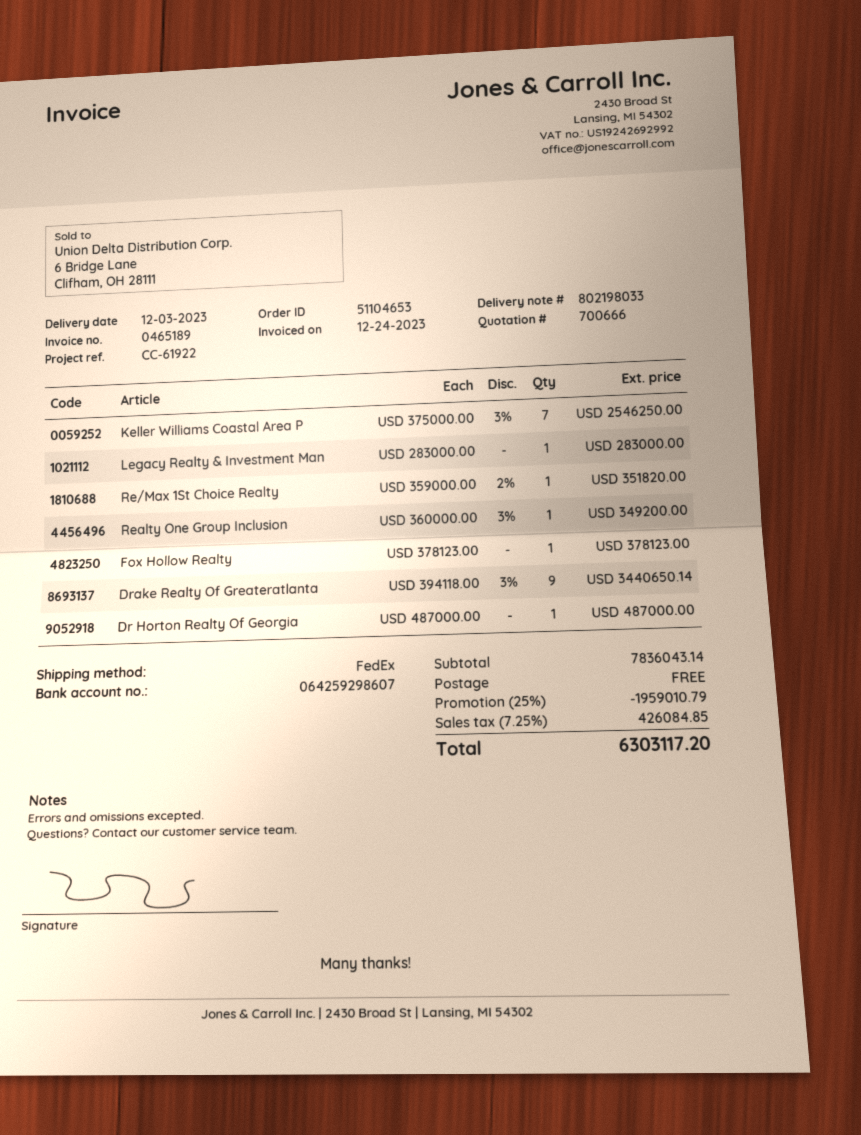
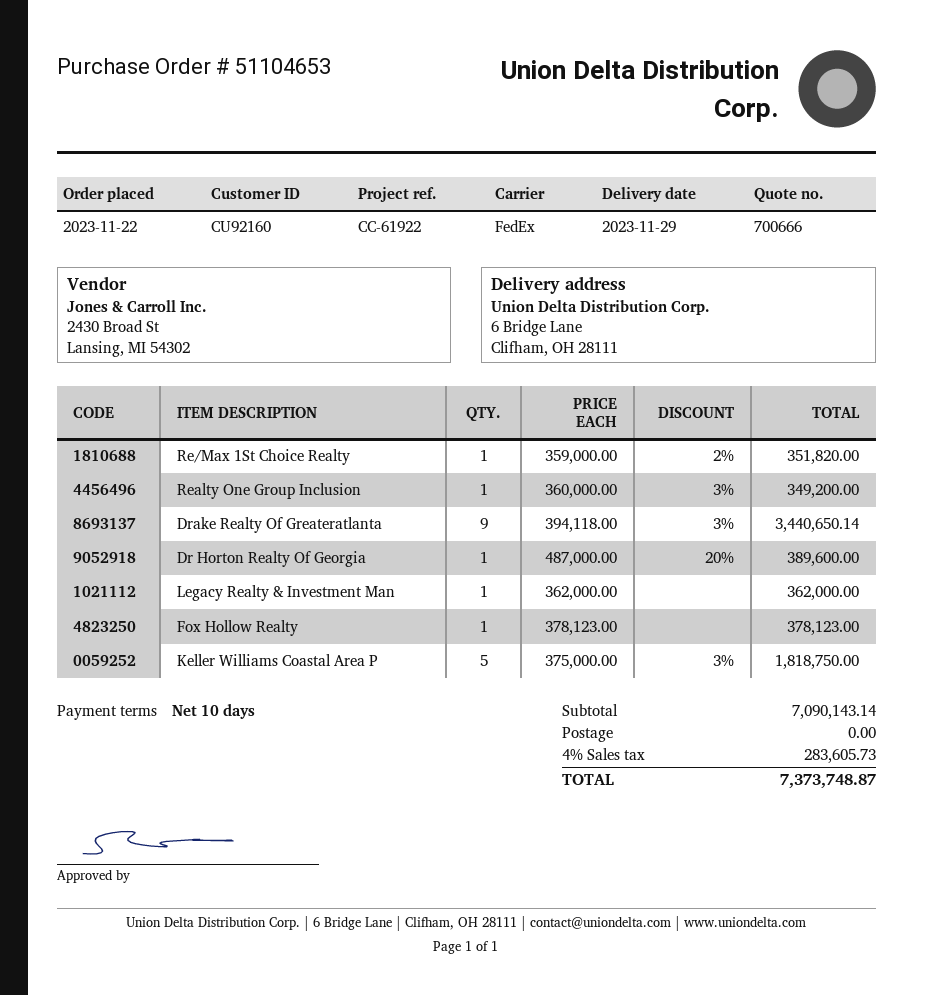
delivery date: 2023-12-03 -> 2023-11-29
Keller Williams Coastal Area P: 7 x 375000.00 - 3% = 2546250.00 -> 5 x 375000.00 - 3% = 1818750.00
Legacy Realty & Investment Man: 1 x 283000.00 = 283000.00 -> 1 x 362000.00 = 362000.00
Dr Horton Realty Of Georgia: 1 x 487000.00 = 487000.00 -> 1 x 487000.00 - 20% = 389600.00
subtotal: 7836043.14 -> 7090143.14
discount: 25% = 1959010.79 -> none
tax: 7.25% = 426084.85 -> 4% = 283605.73
total: 6303117.20 -> 7373748.87

